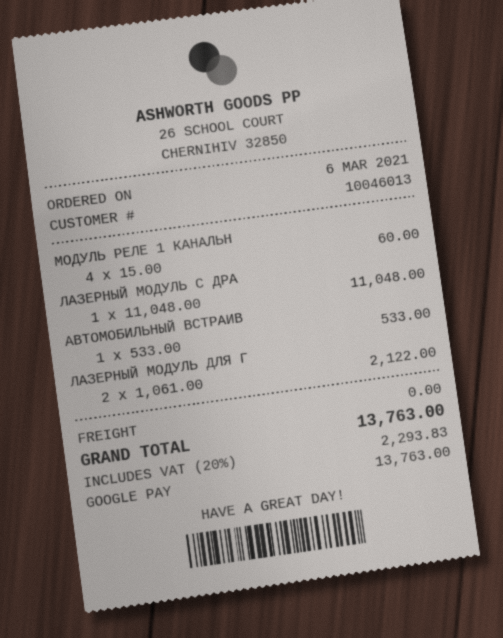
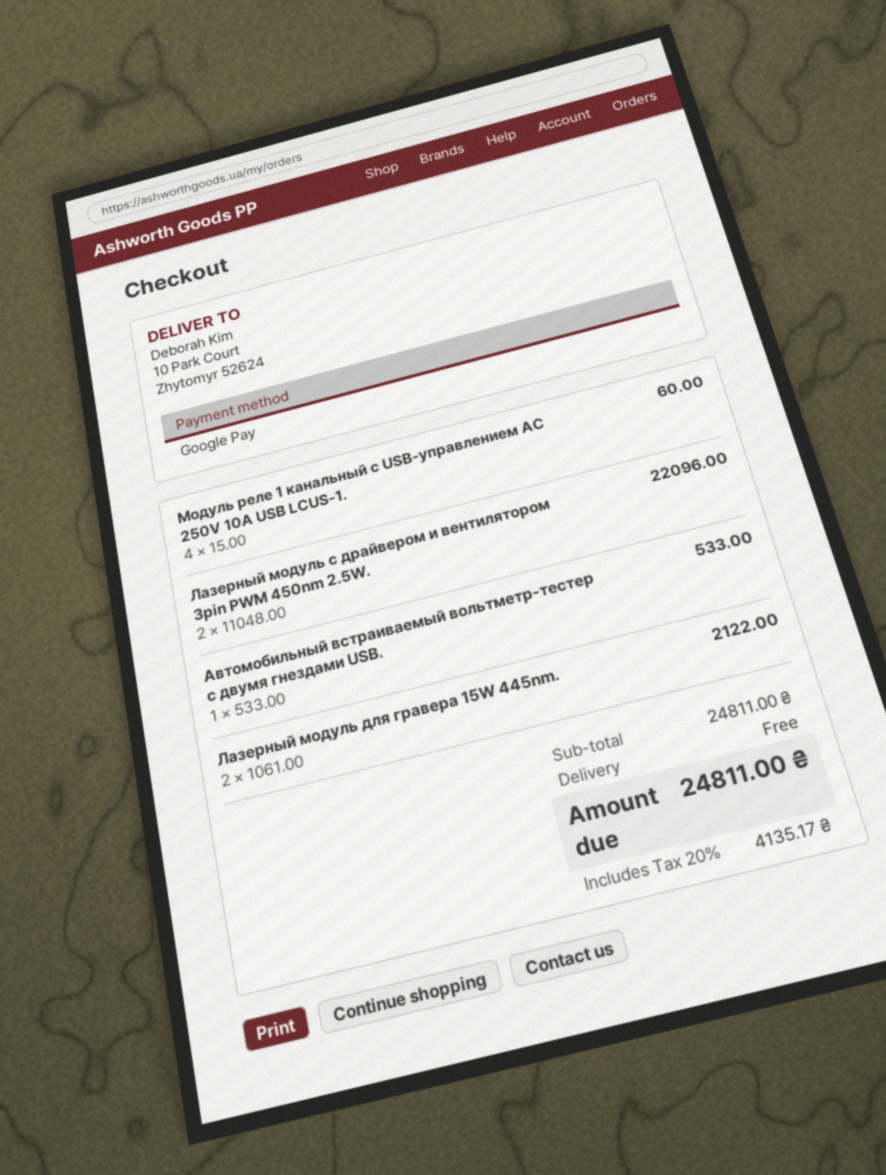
ЛАЗЕРНЫЙ МОДУЛЬ С ДРА: 1 x 11048.00 = 11048.00 -> 2 x 11048.00 = 22096.00
tax: 20% = 2293.83 -> 20% = 4135.17
total: 13763.00 -> 24811.00

